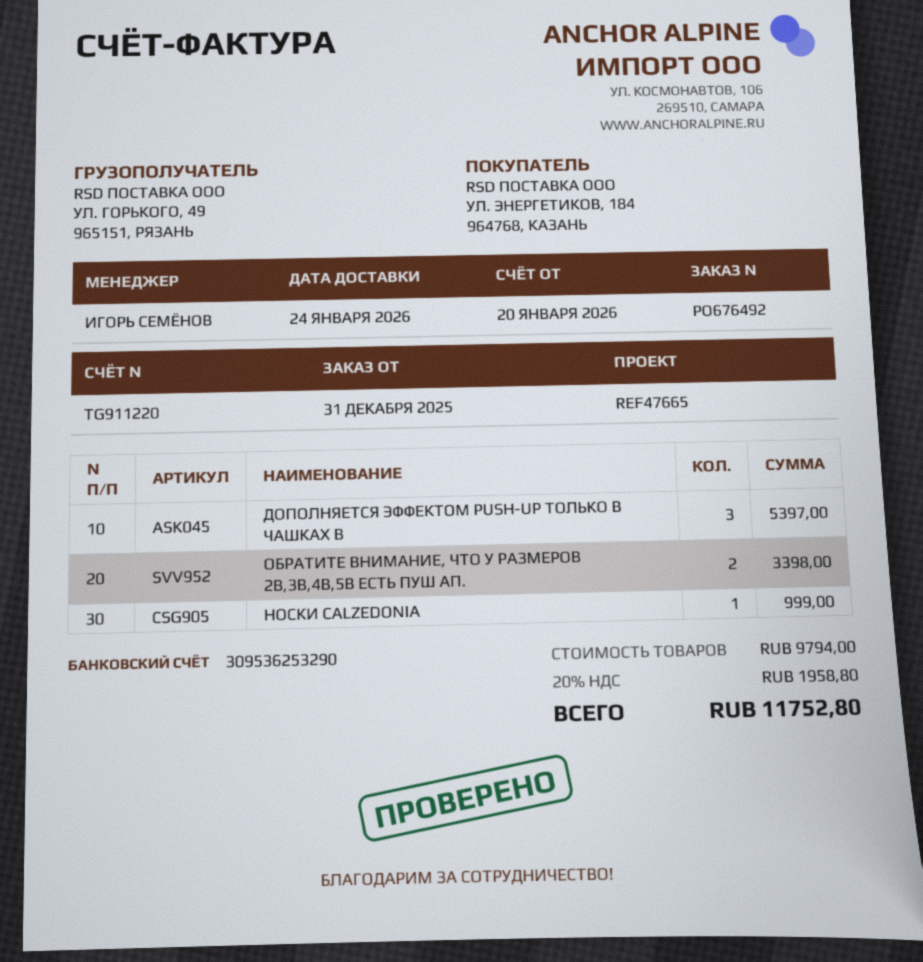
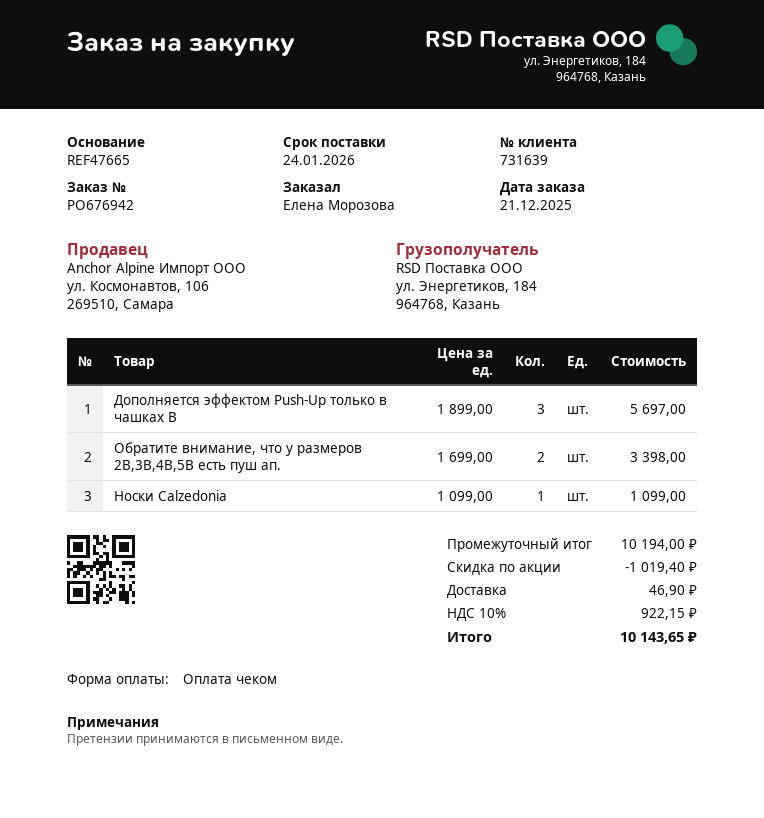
order number: PO676492 -> PO676942
order date: 2025-12-31 -> 2025-12-21
ship to: УЛ. ГОРЬКОГО, 49, 965151, РЯЗАНЬ -> ул. Энергетиков, 184, 964768, Казань
ДОПОЛНЯЕТСЯ ЭФФЕКТОМ PUSH-UP ТОЛЬКО В ЧАШКАХ B: 3 for 5397.00 -> 3 for 5697.00
НОСКИ CALZEDONIA: 1 for 999.00 -> 1 for 1099.00
subtotal: 9794.00 -> 10194.00
discount: none -> 1019.40
shipping: none -> 46.90
tax: 20% = 1958.80 -> 10% = 922.15
total: 11752.80 -> 10143.65

